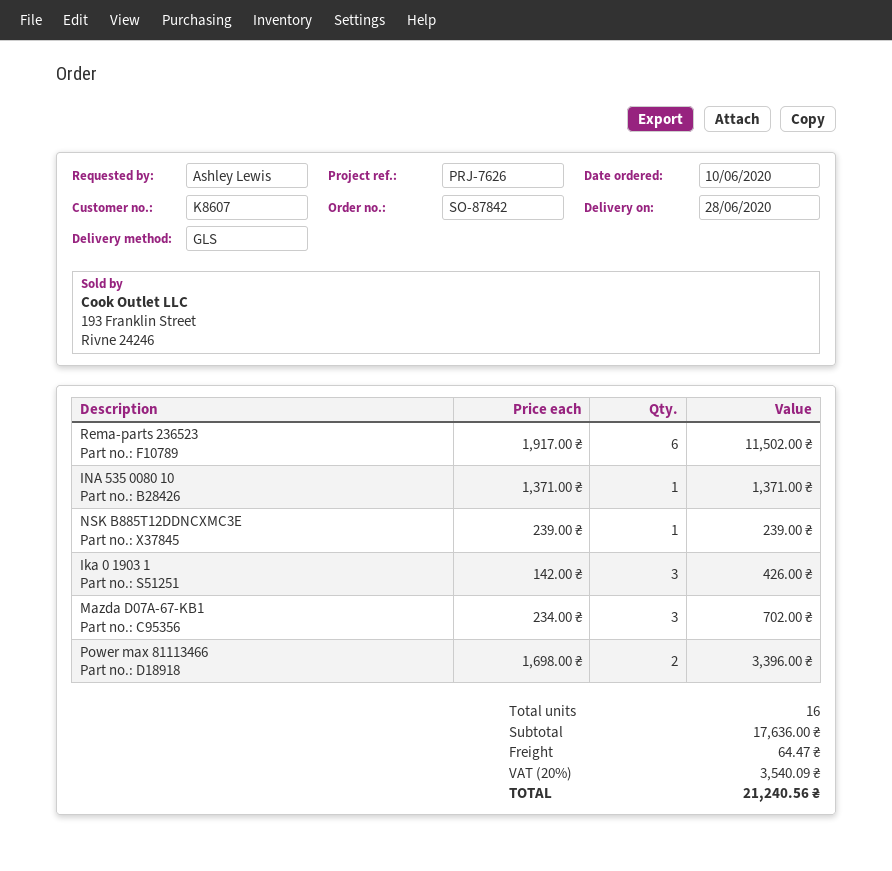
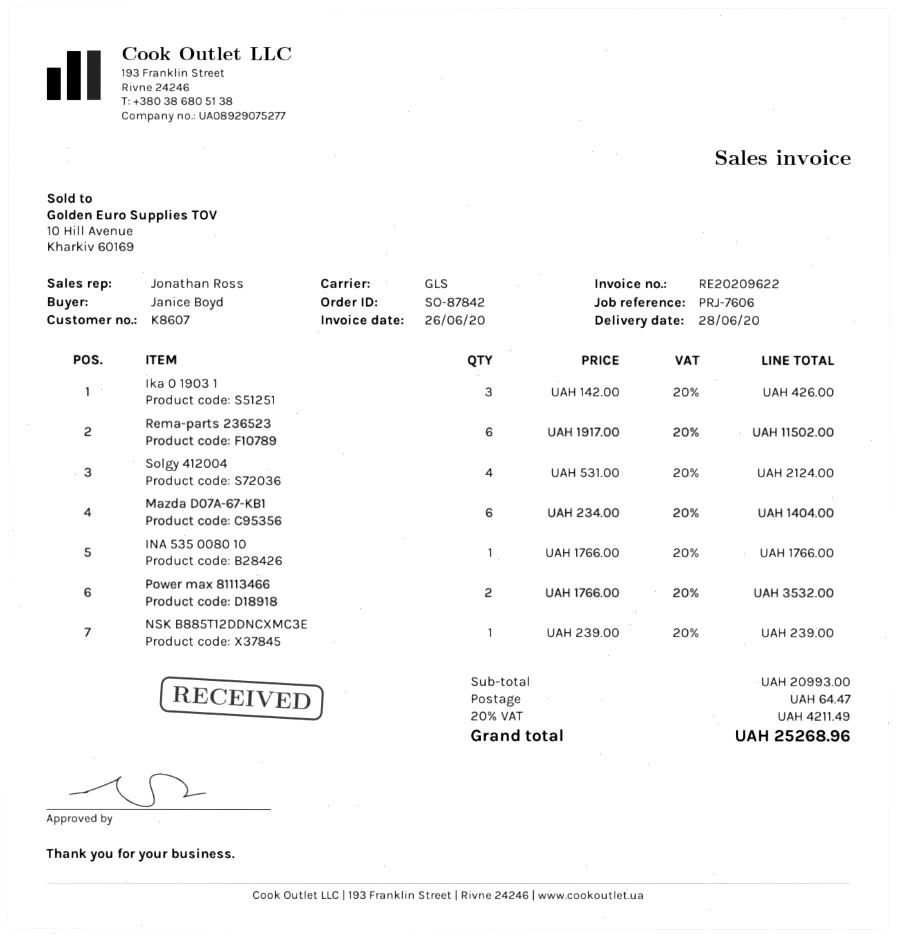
reference: PRJ-7626 -> PRJ-7606
ordered by: Ashley Lewis -> Janice Boyd
INA 535 0080 10: 1 x 1371.00 = 1371.00 -> 1 x 1766.00 = 1766.00
Mazda D07A-67-KB1: 3 x 234.00 = 702.00 -> 6 x 234.00 = 1404.00
Power max 81113466: 2 x 1698.00 = 3396.00 -> 2 x 1766.00 = 3532.00
Solgy 412004: none -> 4 x 531.00 = 2124.00
subtotal: 17636.00 -> 20993.00
tax: 20% = 3540.09 -> 20% = 4211.49
total: 21240.56 -> 25268.96

